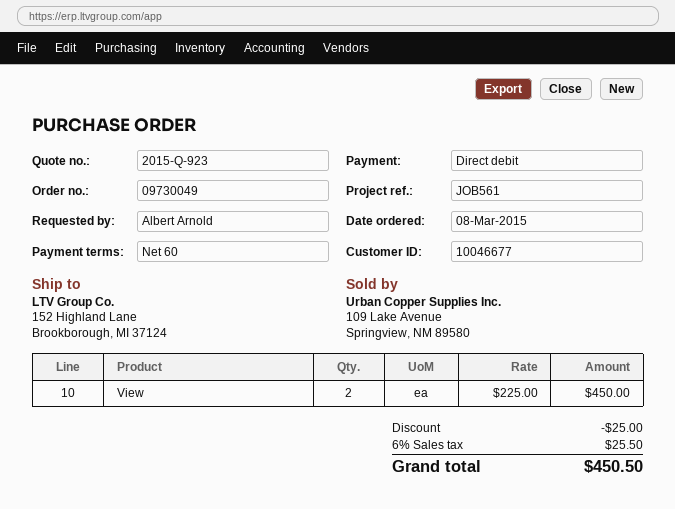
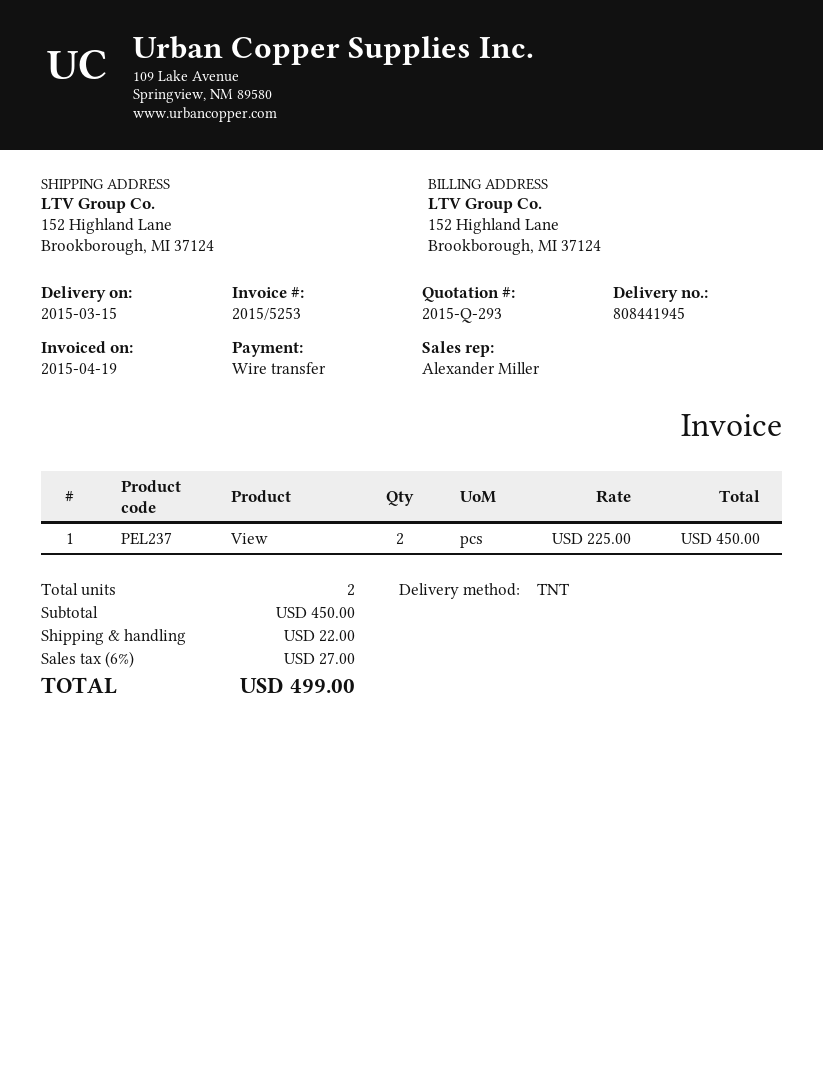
quote number: 2015-Q-923 -> 2015-Q-293
payment method: direct debit -> bank transfer
discount: 25.00 -> none
shipping: none -> 22.00
tax: 6% = 25.50 -> 6% = 27.00
total: 450.50 -> 499.00

